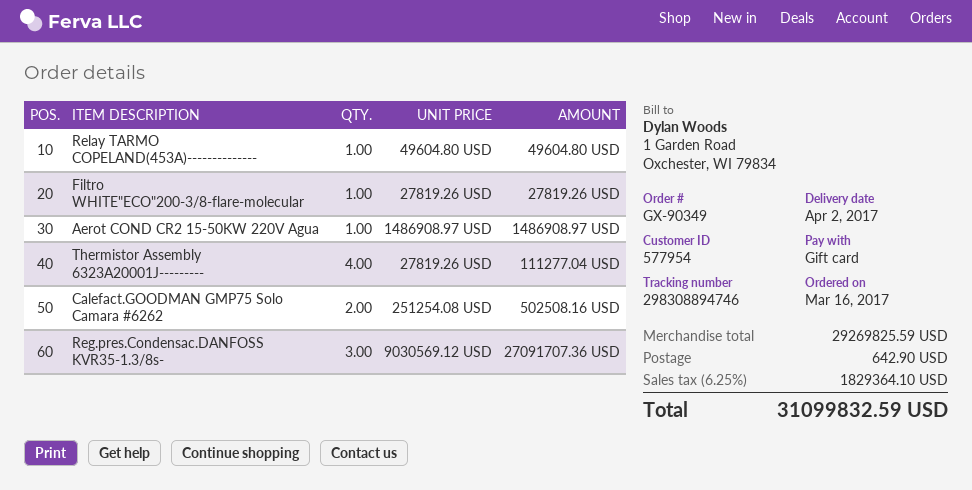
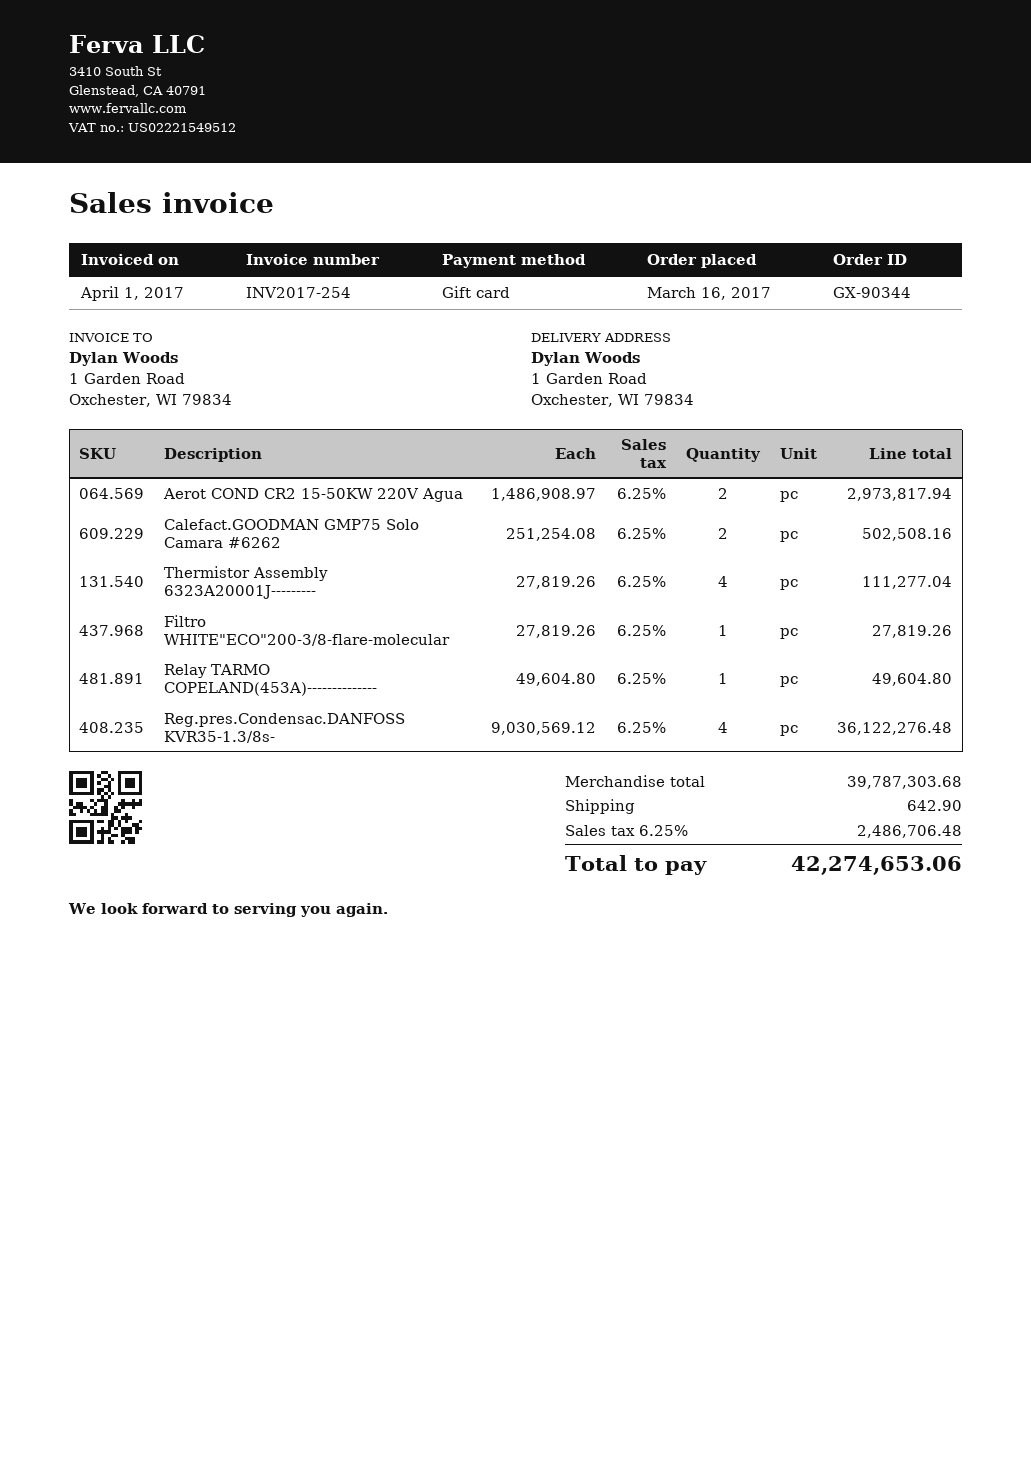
order number: GX-90349 -> GX-90344
Aerot COND CR2 15-50KW 220V Agua: 1 x 1486908.97 = 1486908.97 -> 2 x 1486908.97 = 2973817.94
Reg.pres.Condensac.DANFOSS KVR35-1.3/8s-: 3 x 9030569.12 = 27091707.36 -> 4 x 9030569.12 = 36122276.48
subtotal: 29269825.59 -> 39787303.68
tax: 6.25% = 1829364.10 -> 6.25% = 2486706.48
total: 31099832.59 -> 42274653.06

